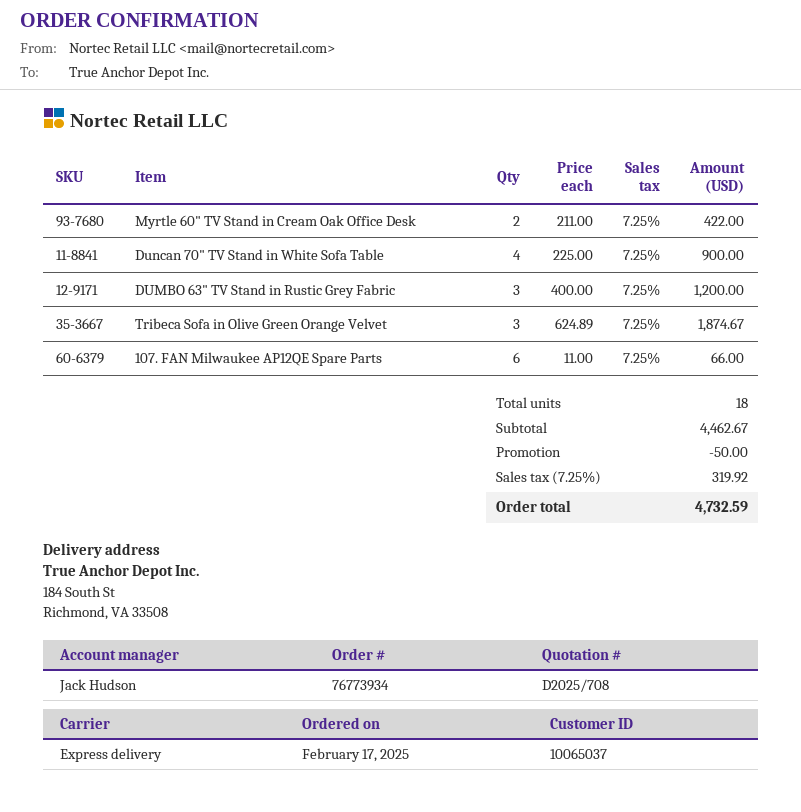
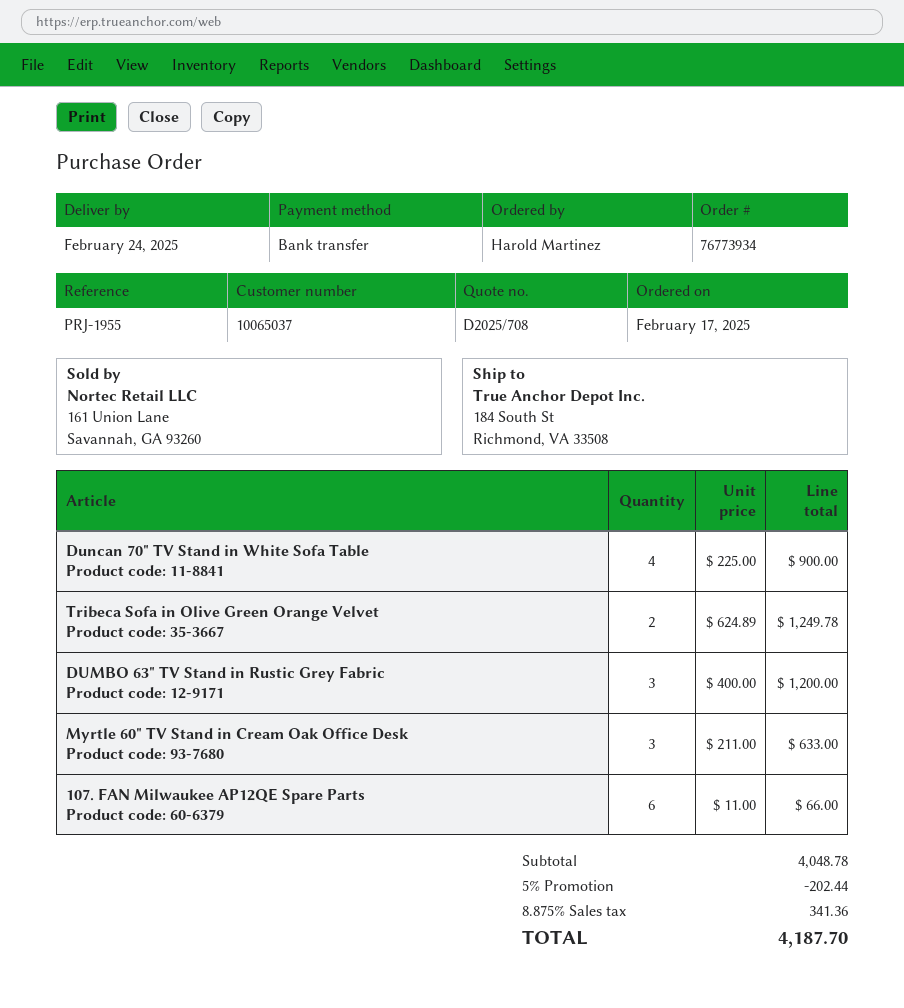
Myrtle 60" TV Stand in Cream Oak Office Desk: 2 x 211.00 = 422.00 -> 3 x 211.00 = 633.00
Tribeca Sofa in Olive Green Orange Velvet: 3 x 624.89 = 1874.67 -> 2 x 624.89 = 1249.78
subtotal: 4462.67 -> 4048.78
discount: 50.00 -> 202.44
tax: 7.25% = 319.92 -> 8.875% = 341.36
total: 4732.59 -> 4187.70

